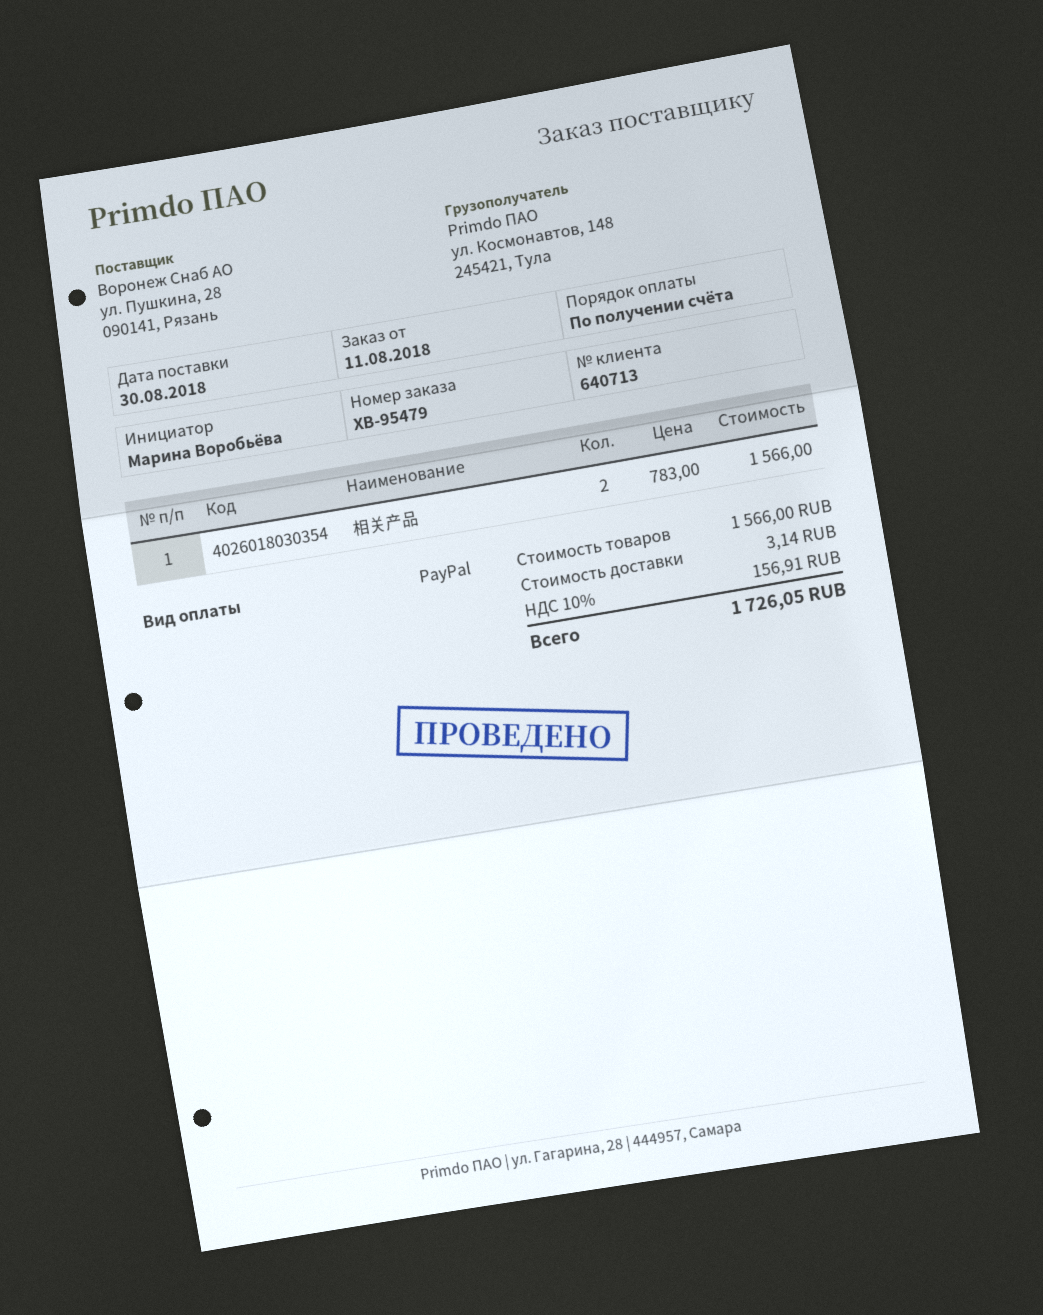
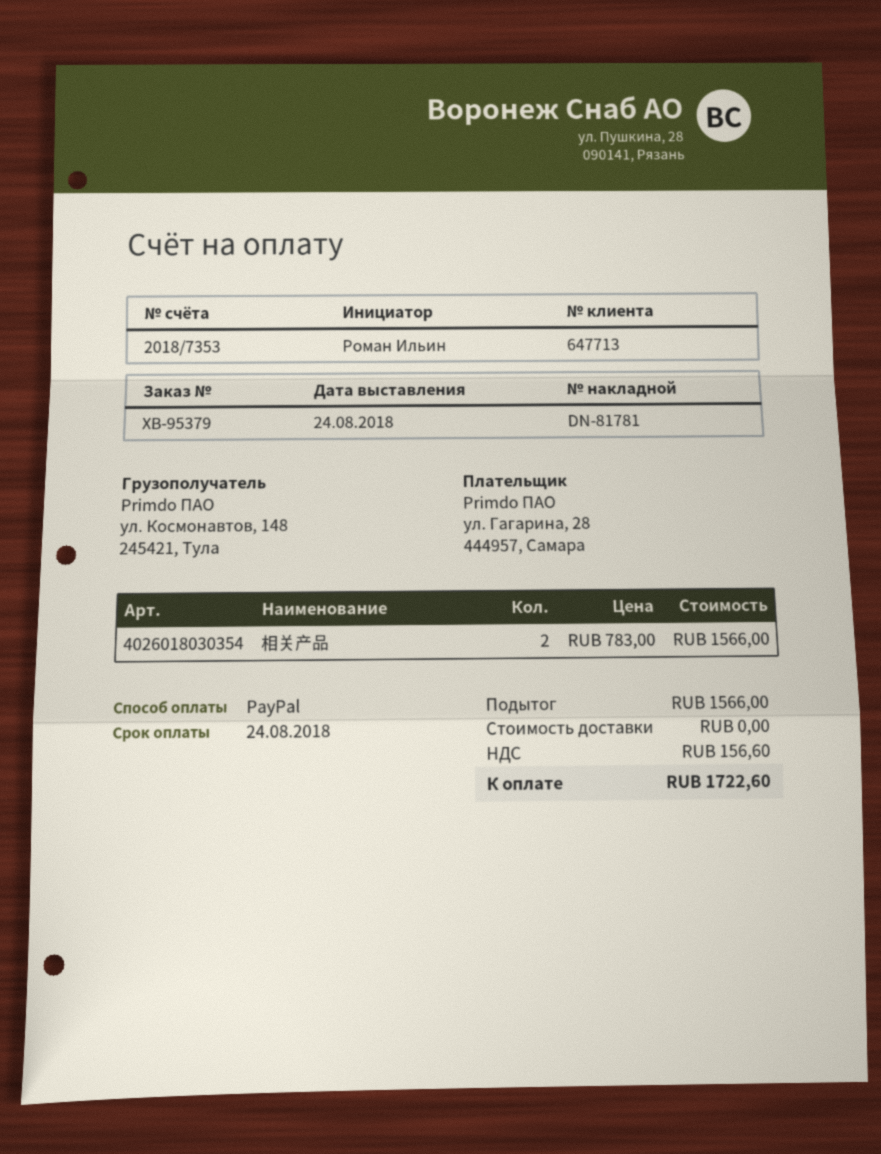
order number: XB-95479 -> XB-95379
customer number: 640713 -> 647713
ordered by: Марина Воробьёва -> Роман Ильин
shipping: 3.14 -> 0.00
tax: 156.91 -> 156.60
total: 1726.05 -> 1722.60

